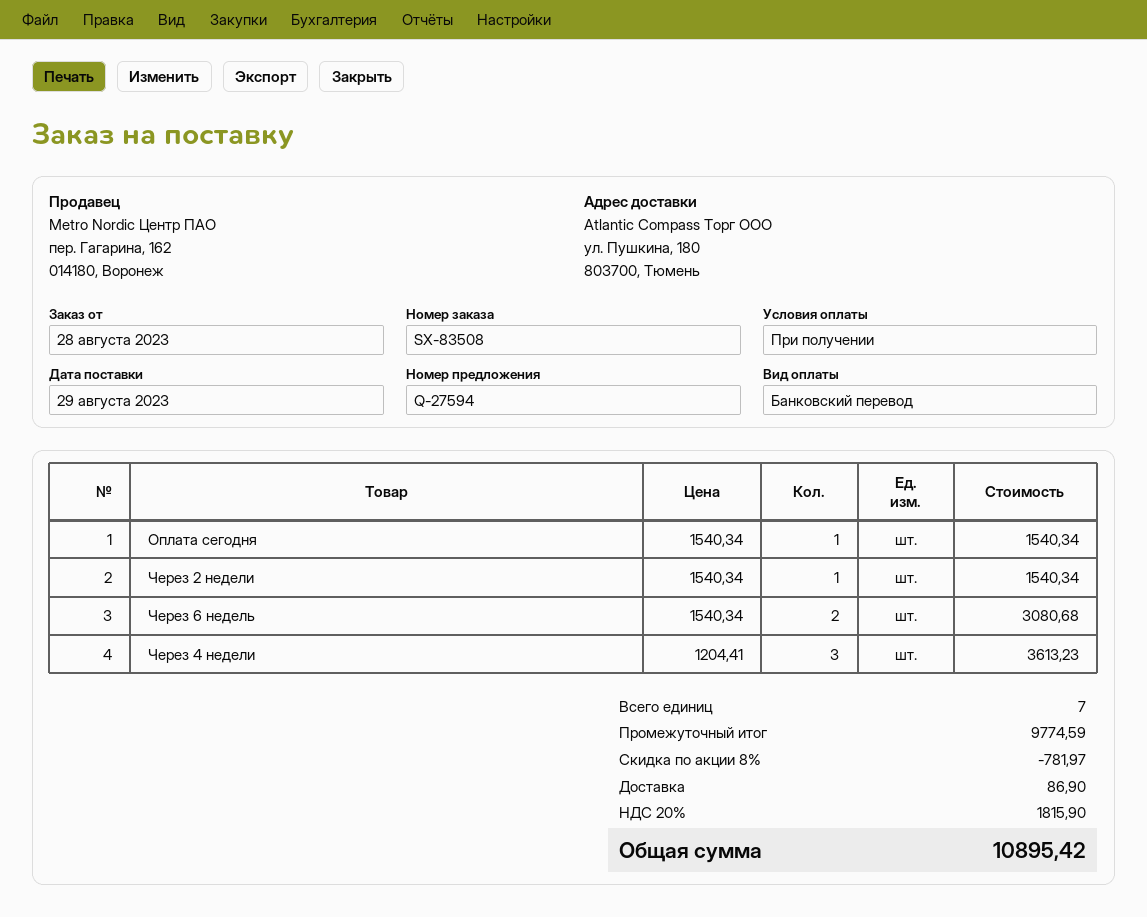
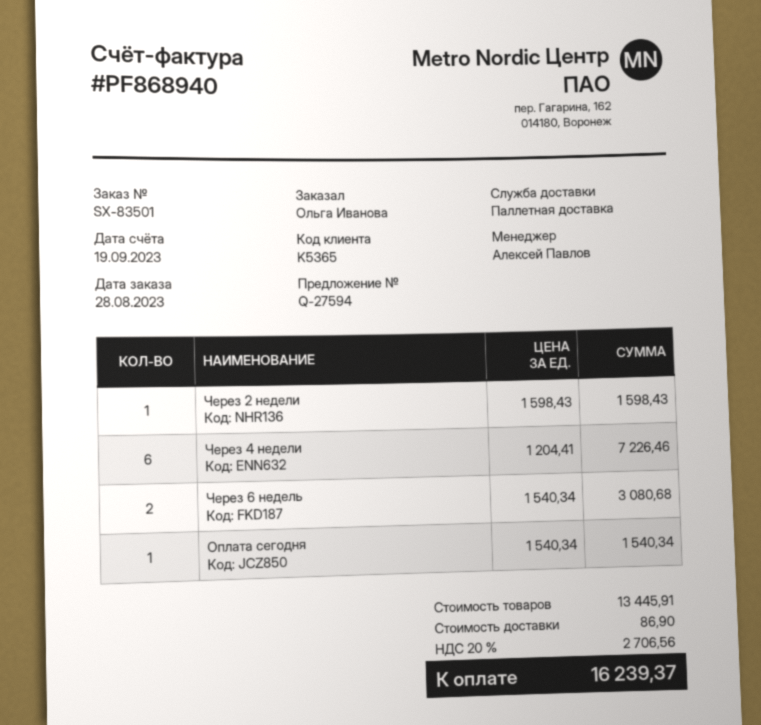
order number: SX-83508 -> SX-83501
Через 2 недели: 1 x 1540.34 = 1540.34 -> 1 x 1598.43 = 1598.43
Через 4 недели: 3 x 1204.41 = 3613.23 -> 6 x 1204.41 = 7226.46
subtotal: 9774.59 -> 13445.91
discount: 8% = 781.97 -> none
tax: 20% = 1815.90 -> 20% = 2706.56
total: 10895.42 -> 16239.37

